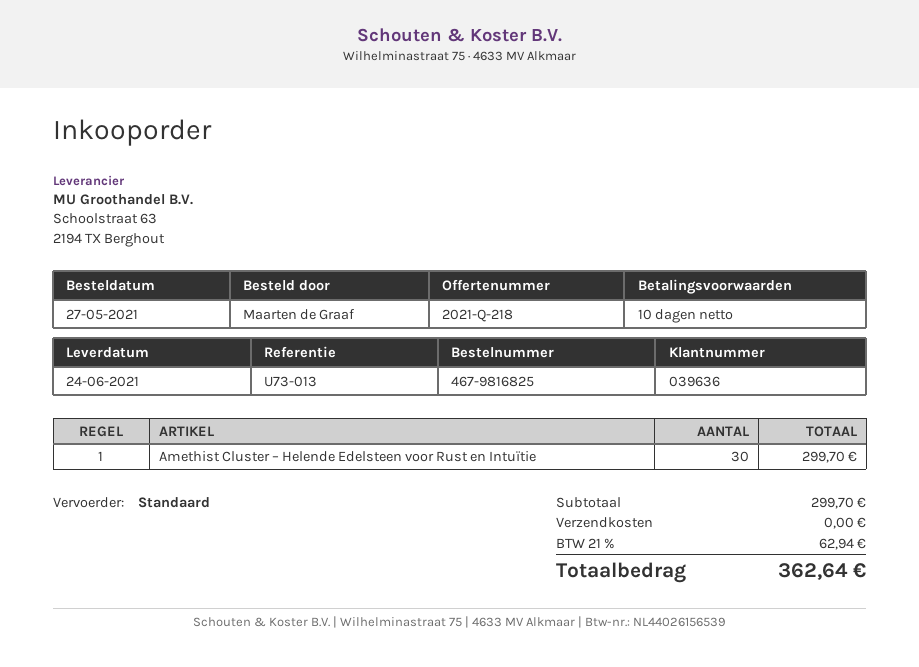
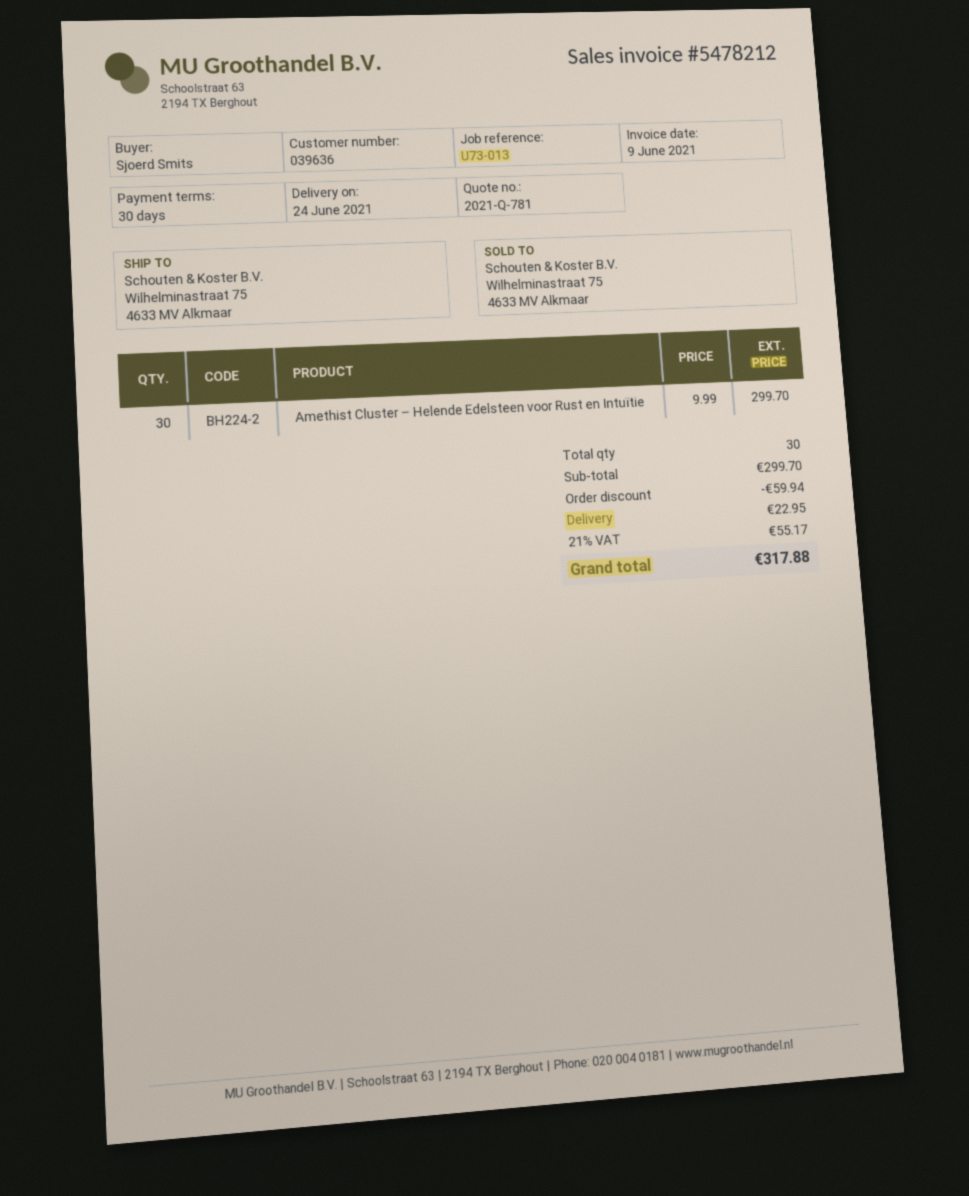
quote number: 2021-Q-218 -> 2021-Q-781
payment terms: 10 days -> 30 days
ordered by: Maarten de Graaf -> Sjoerd Smits
discount: none -> 59.94
shipping: 0.00 -> 22.95
tax: 21% = 62.94 -> 21% = 55.17
total: 362.64 -> 317.88

